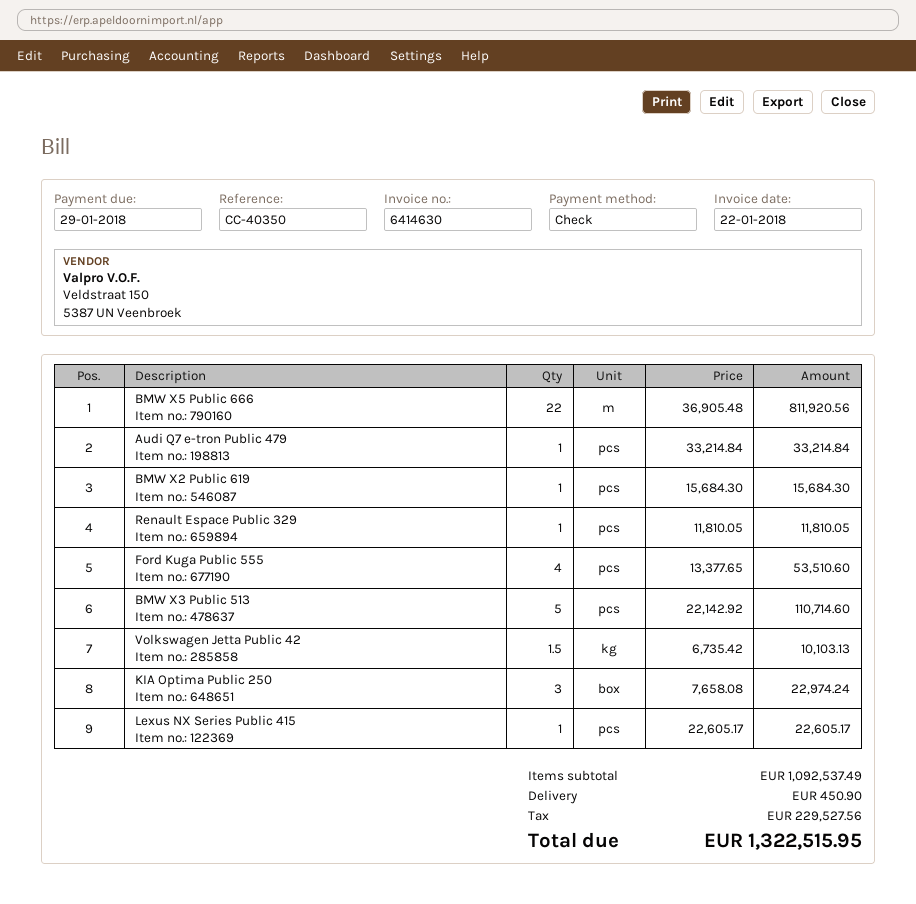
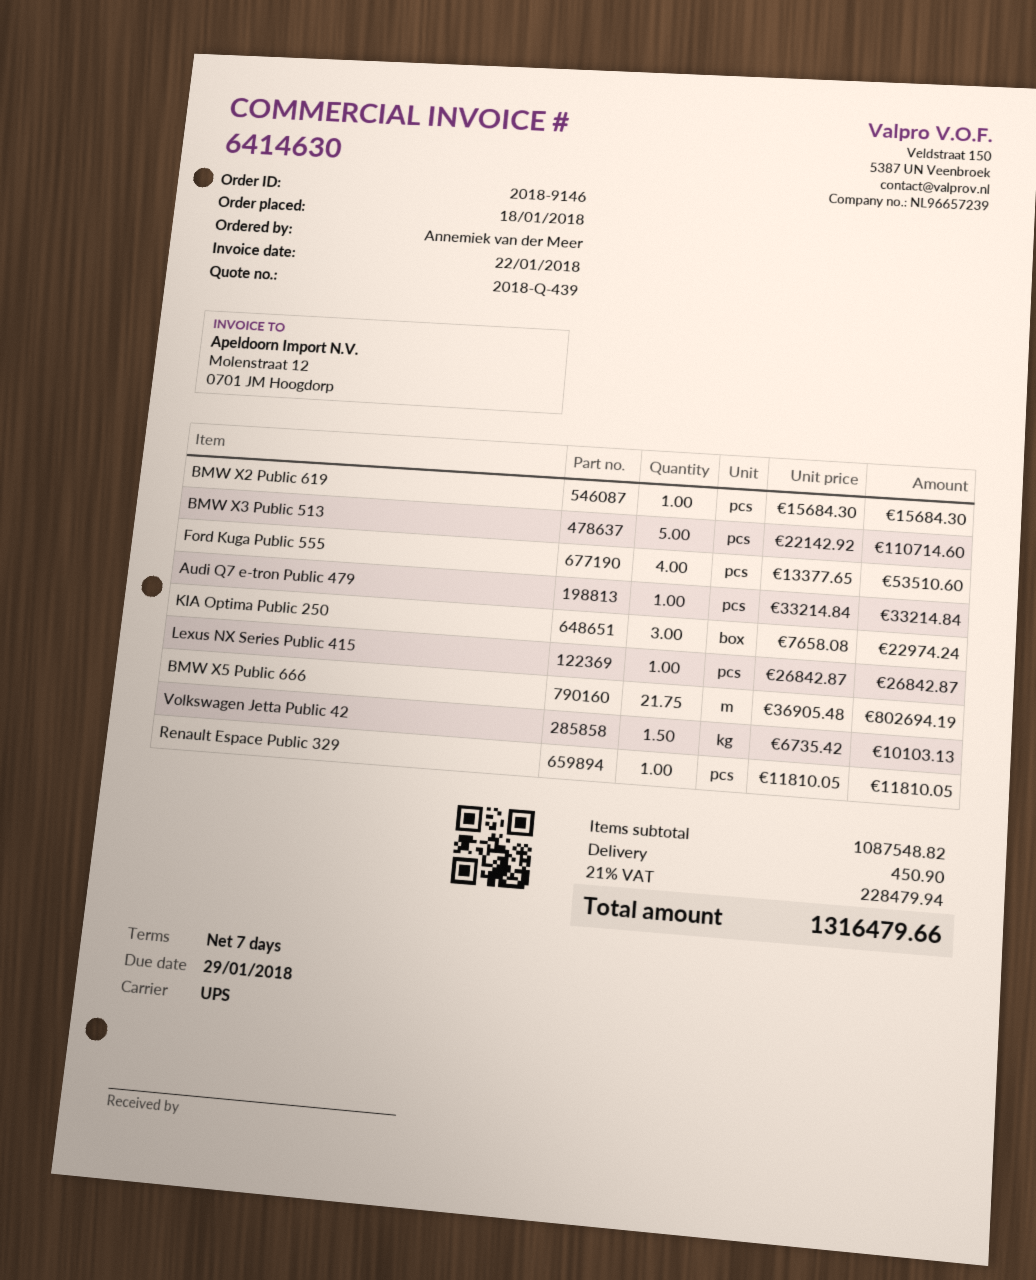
BMW X5 Public 666: 22 x 36905.48 = 811920.56 -> 21.75 x 36905.48 = 802694.19
Lexus NX Series Public 415: 1 x 22605.17 = 22605.17 -> 1 x 26842.87 = 26842.87
subtotal: 1092537.49 -> 1087548.82
tax: 229527.56 -> 228479.94
total: 1322515.95 -> 1316479.66

